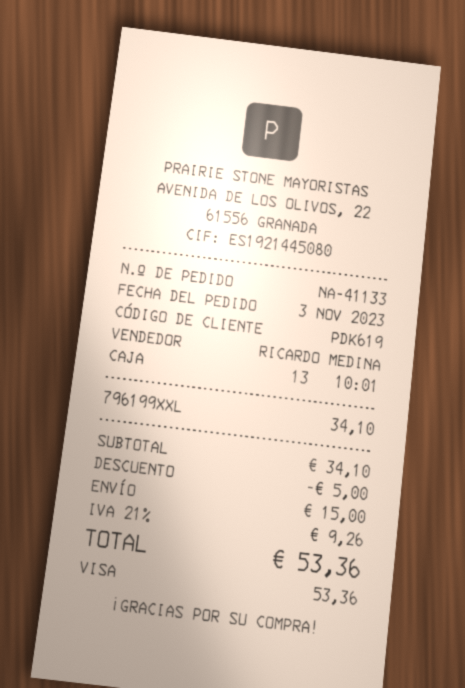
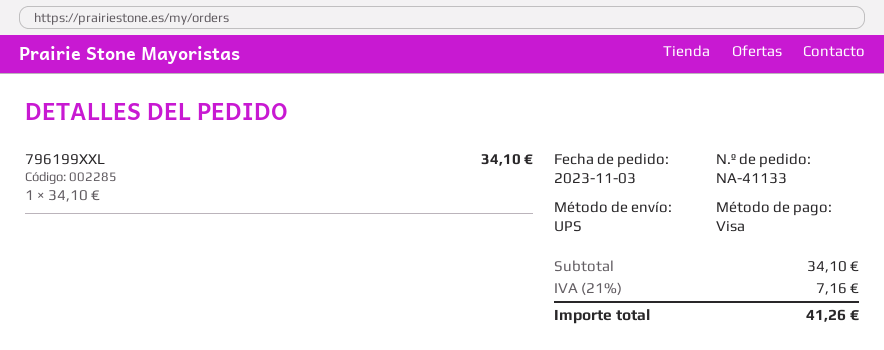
discount: 5.00 -> none
shipping: 15.00 -> none
tax: 21% = 9.26 -> 21% = 7.16
total: 53.36 -> 41.26

